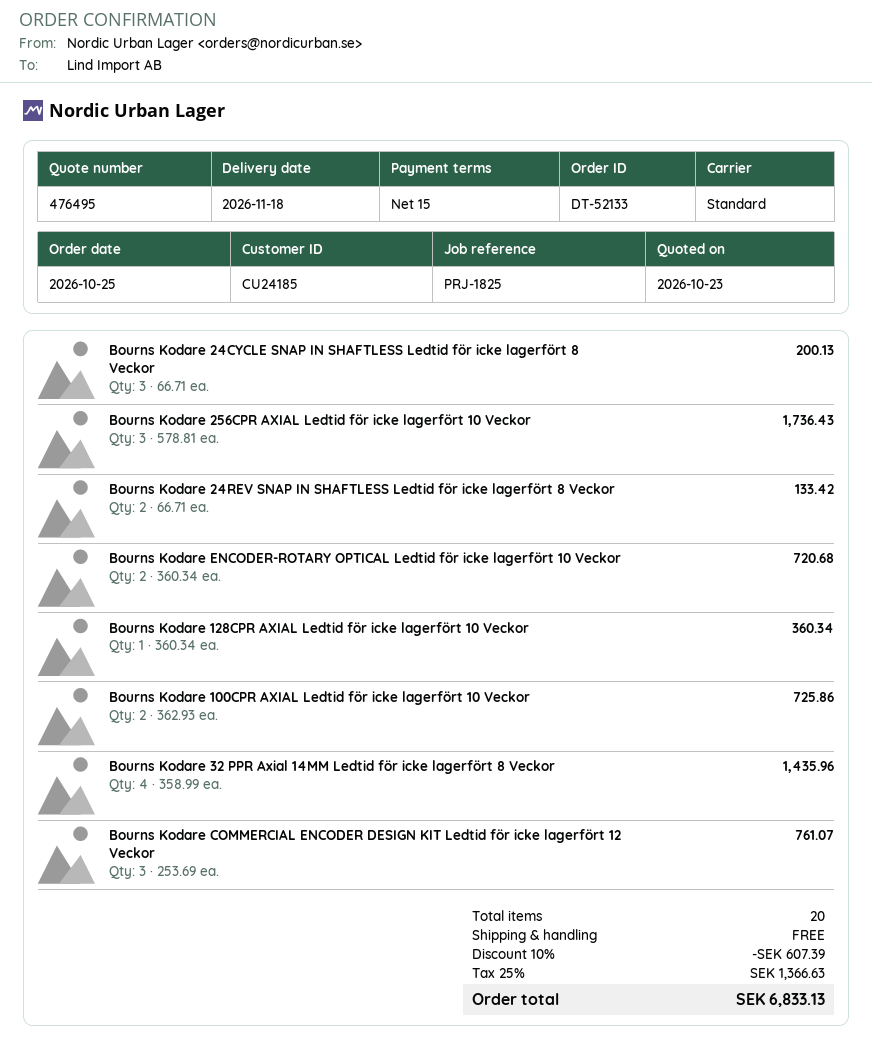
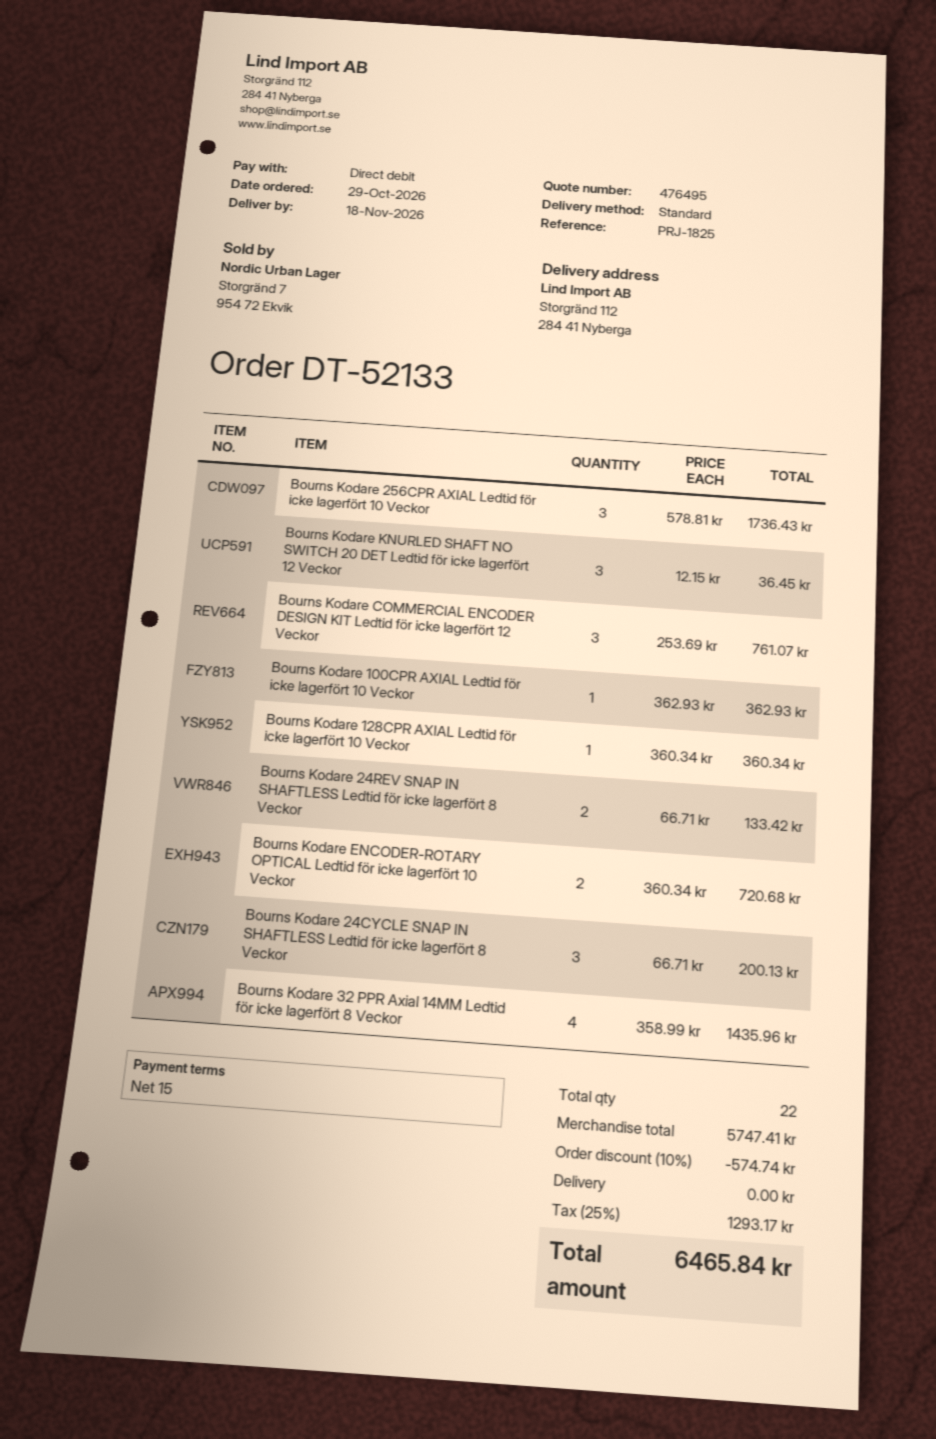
order date: 2026-10-25 -> 2026-10-29
Bourns Kodare 100CPR AXIAL Ledtid för icke lagerfört 10 Veckor: 2 x 362.93 = 725.86 -> 1 x 362.93 = 362.93
Bourns Kodare KNURLED SHAFT NO SWITCH 20 DET Ledtid för icke lagerfört 12 Veckor: none -> 3 x 12.15 = 36.45
total quantity: 20 -> 22
discount: 10% = 607.39 -> 10% = 574.74
tax: 25% = 1366.63 -> 25% = 1293.17
total: 6833.13 -> 6465.84

